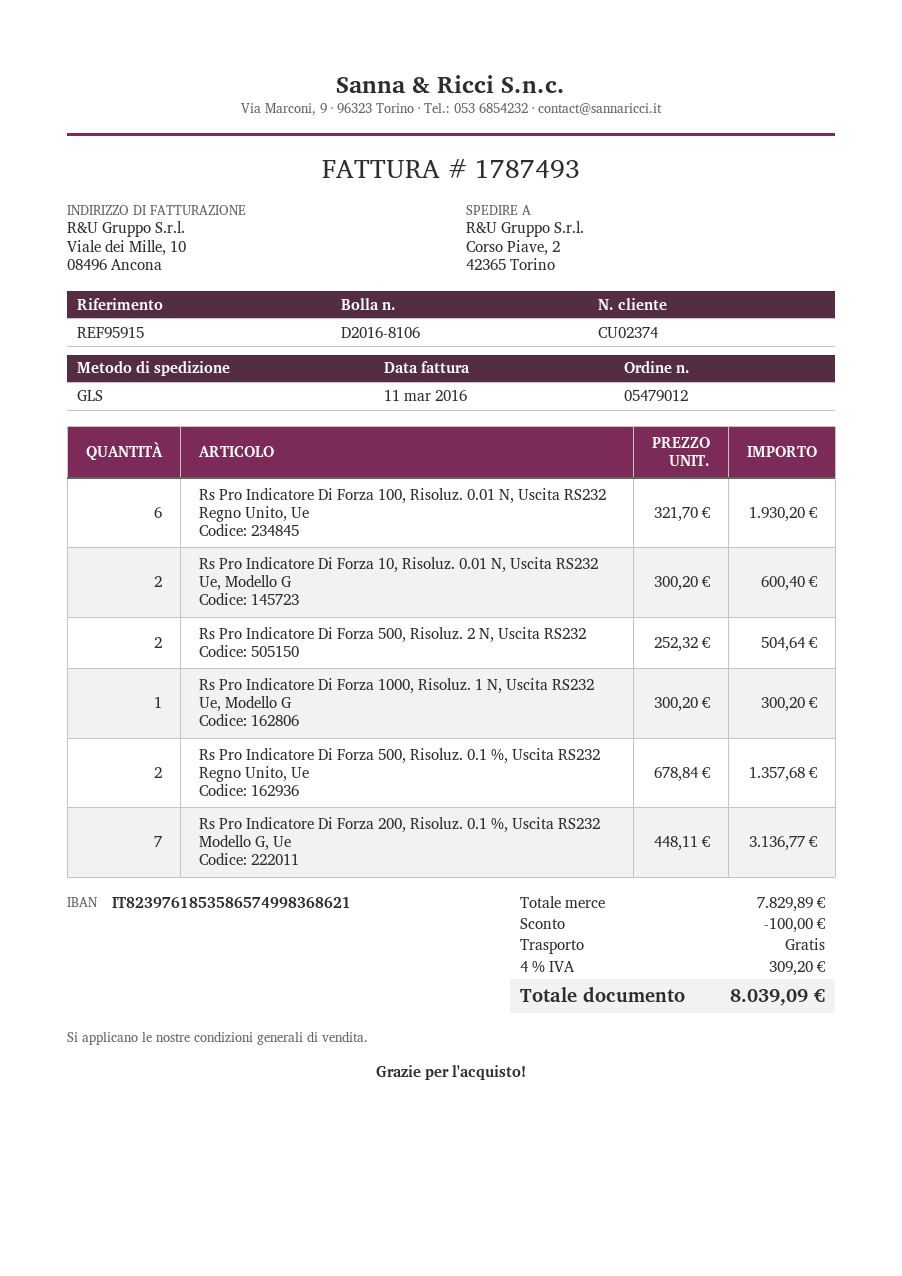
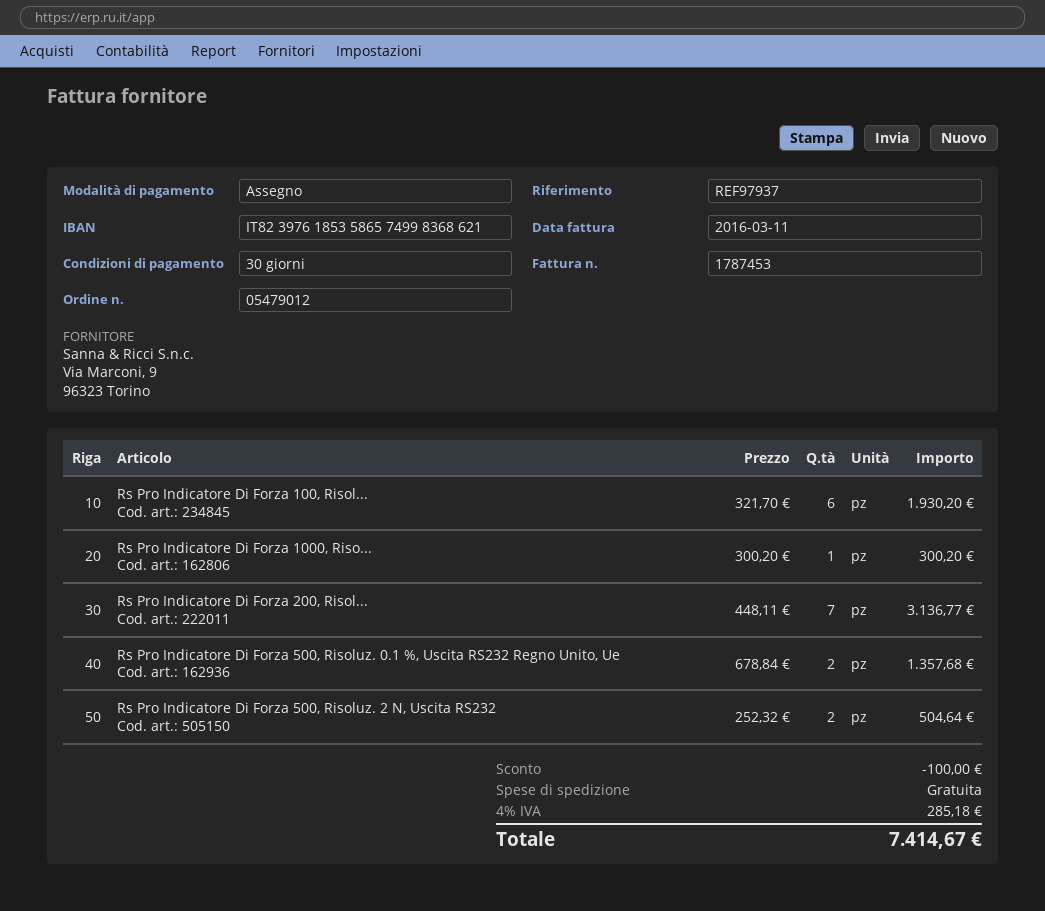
invoice number: 1787493 -> 1787453
reference: REF95915 -> REF97937
Rs Pro Indicatore Di Forza 10, Risoluz. 0.01 N, Uscita RS232 Ue, Modello G: 2 x 300.20 = 600.40 -> none
tax: 4% = 309.20 -> 4% = 285.18
total: 8039.09 -> 7414.67

